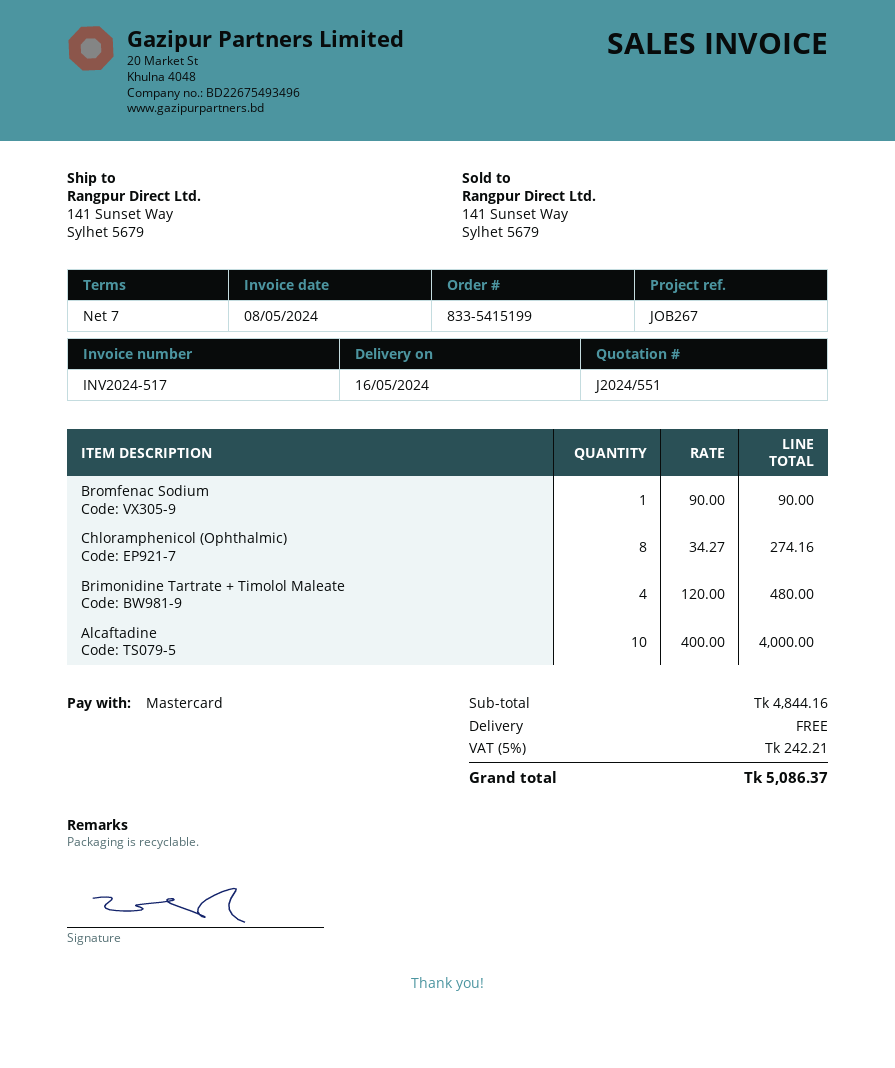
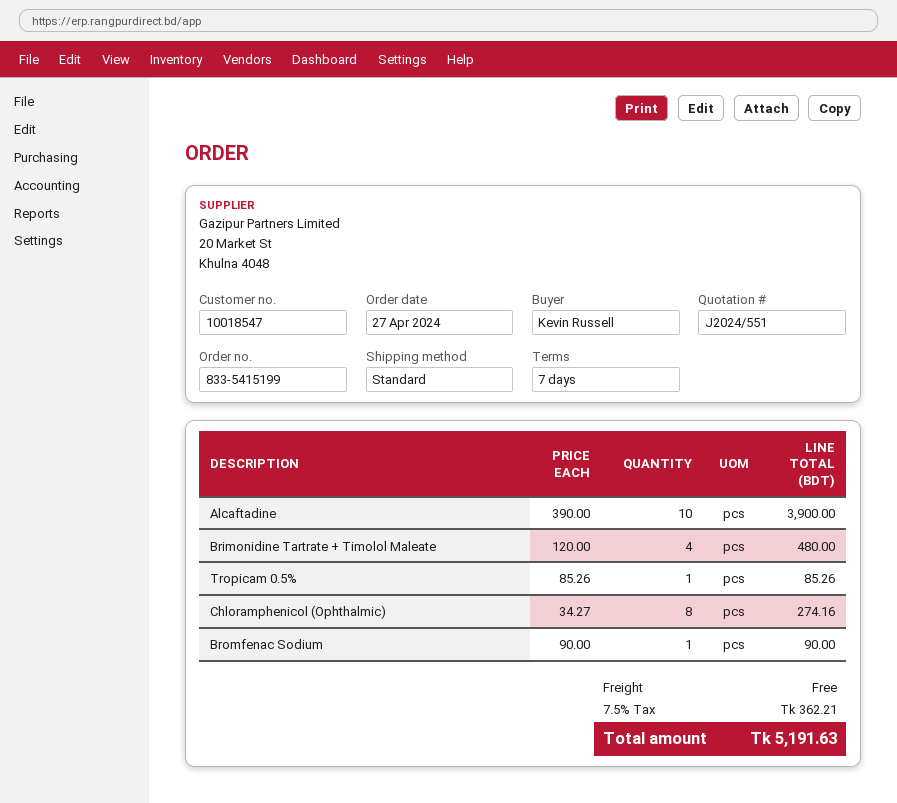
Alcaftadine: 10 x 400.00 = 4000.00 -> 10 x 390.00 = 3900.00
Tropicam 0.5%: none -> 1 x 85.26 = 85.26
tax: 5% = 242.21 -> 7.5% = 362.21
total: 5086.37 -> 5191.63

